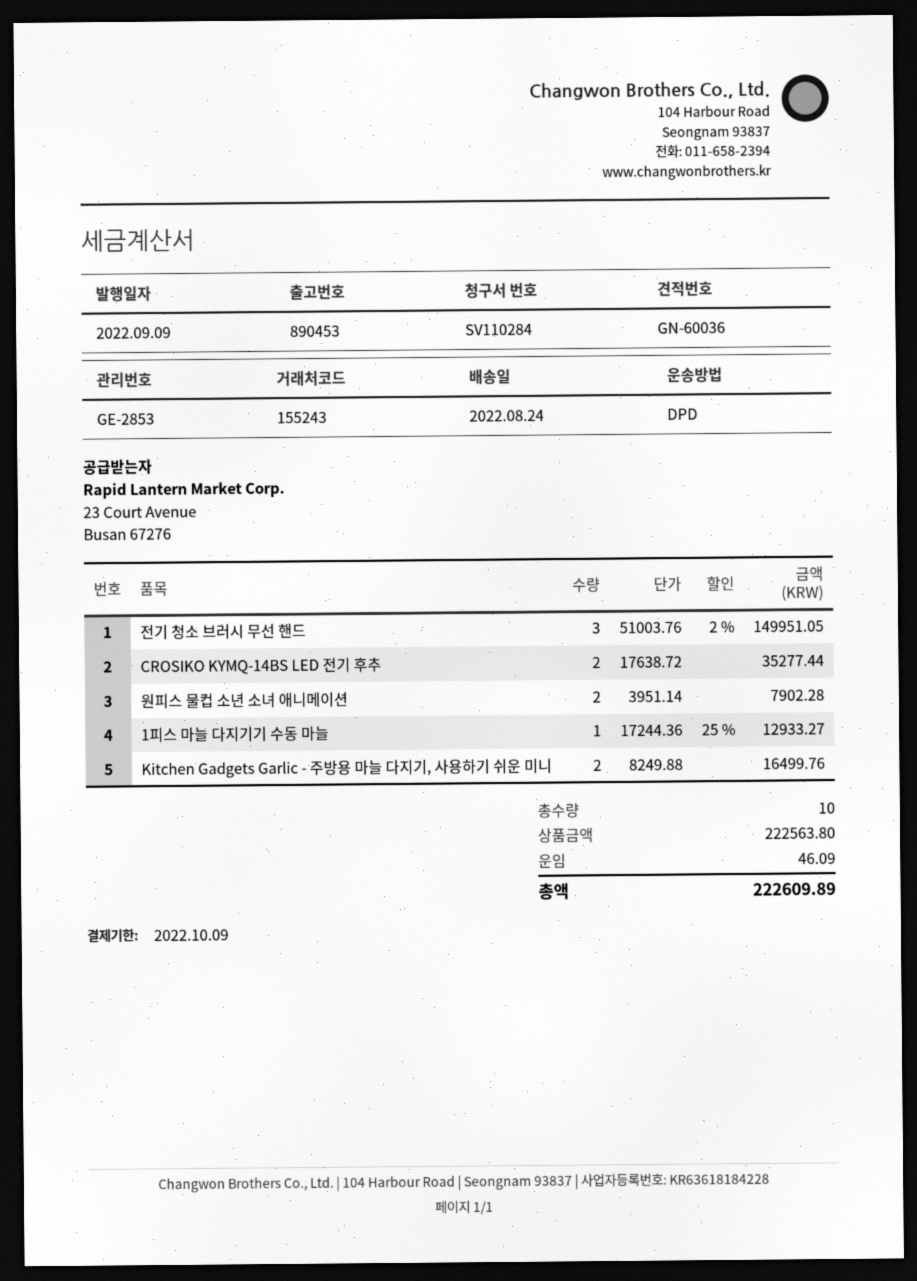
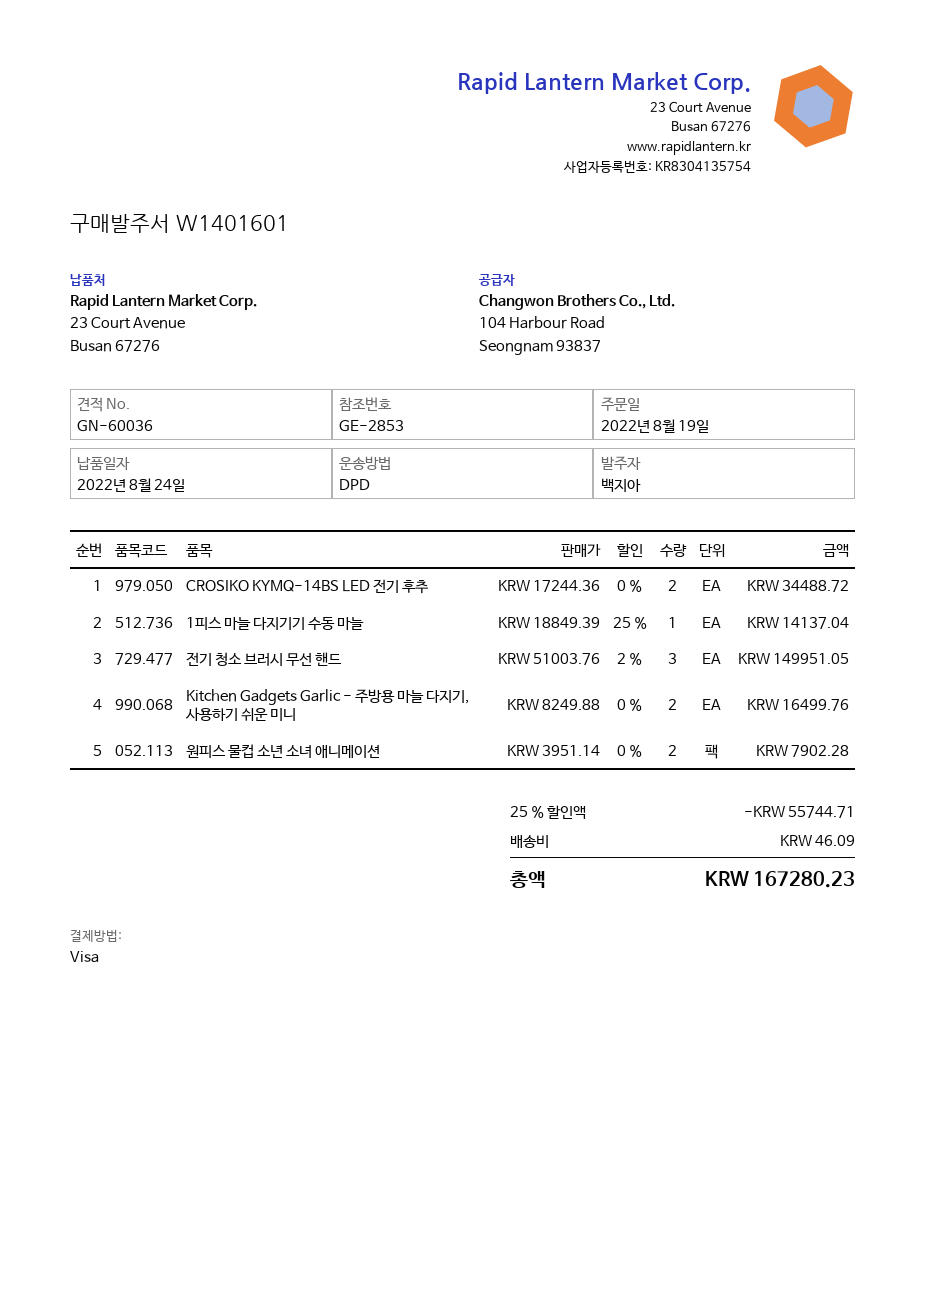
CROSIKO KYMQ-14BS LED 전기 후추: 2 x 17638.72 = 35277.44 -> 2 x 17244.36 = 34488.72
1피스 마늘 다지기기 수동 마늘: 1 x 17244.36 - 25% = 12933.27 -> 1 x 18849.39 - 25% = 14137.04
discount: none -> 25% = 55744.71
total: 222609.89 -> 167280.23

